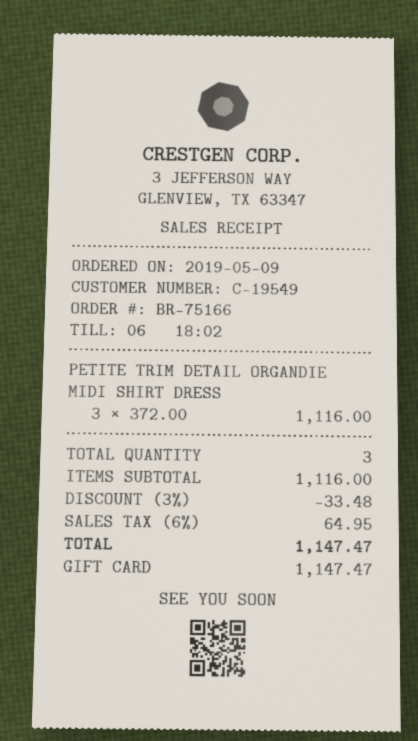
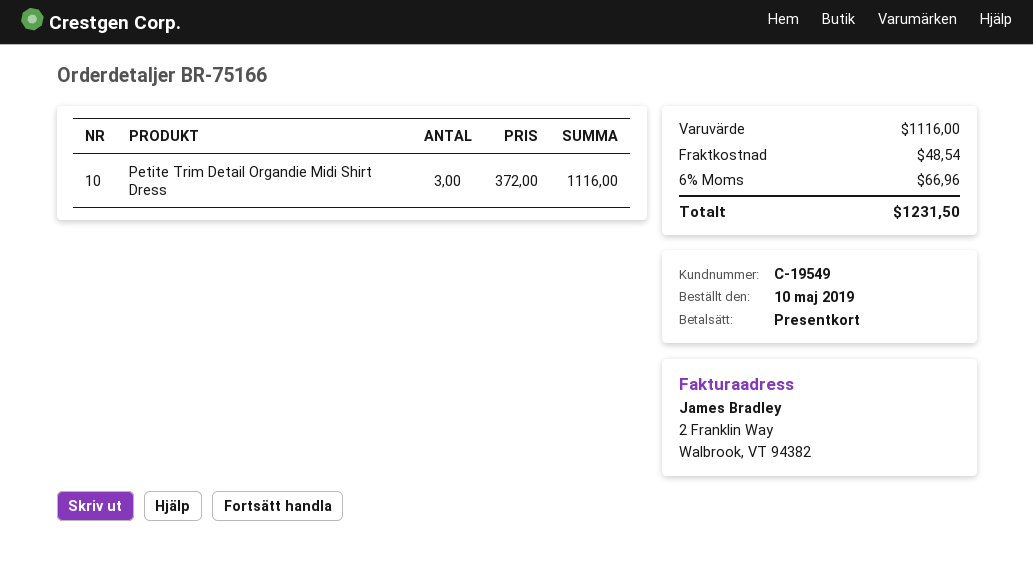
order date: 2019-05-09 -> 2019-05-10
discount: 3% = 33.48 -> none
shipping: none -> 48.54
tax: 6% = 64.95 -> 6% = 66.96
total: 1147.47 -> 1231.50

